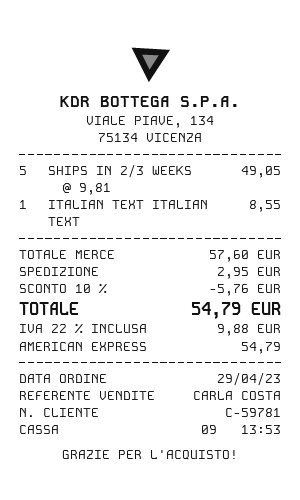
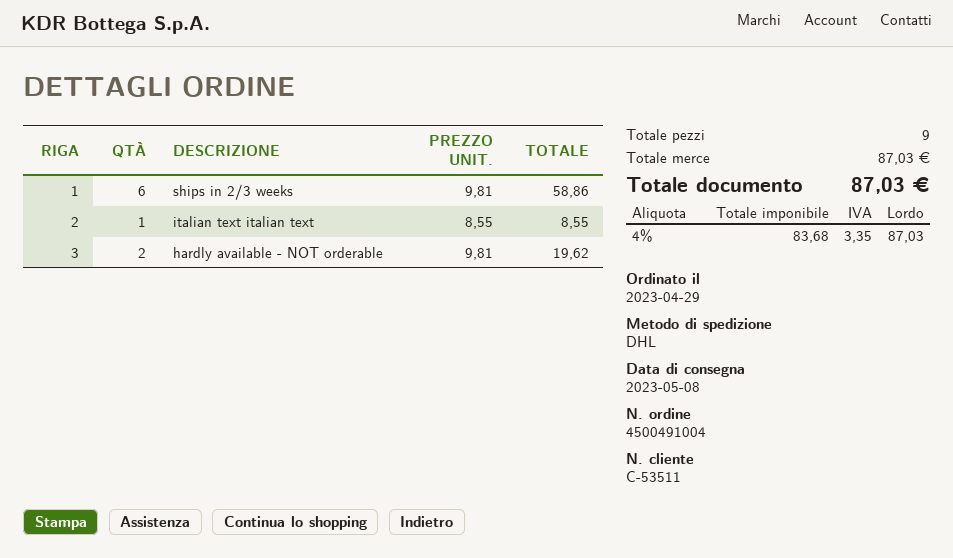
customer number: C-59781 -> C-53511
SHIPS IN 2/3 WEEKS: 5 x 9.81 = 49.05 -> 6 x 9.81 = 58.86
hardly available - NOT orderable: none -> 2 x 9.81 = 19.62
subtotal: 57.60 -> 87.03
discount: 10% = 5.76 -> none
shipping: 2.95 -> none
tax: 22% = 9.88 -> 4% = 3.35
total: 54.79 -> 87.03

